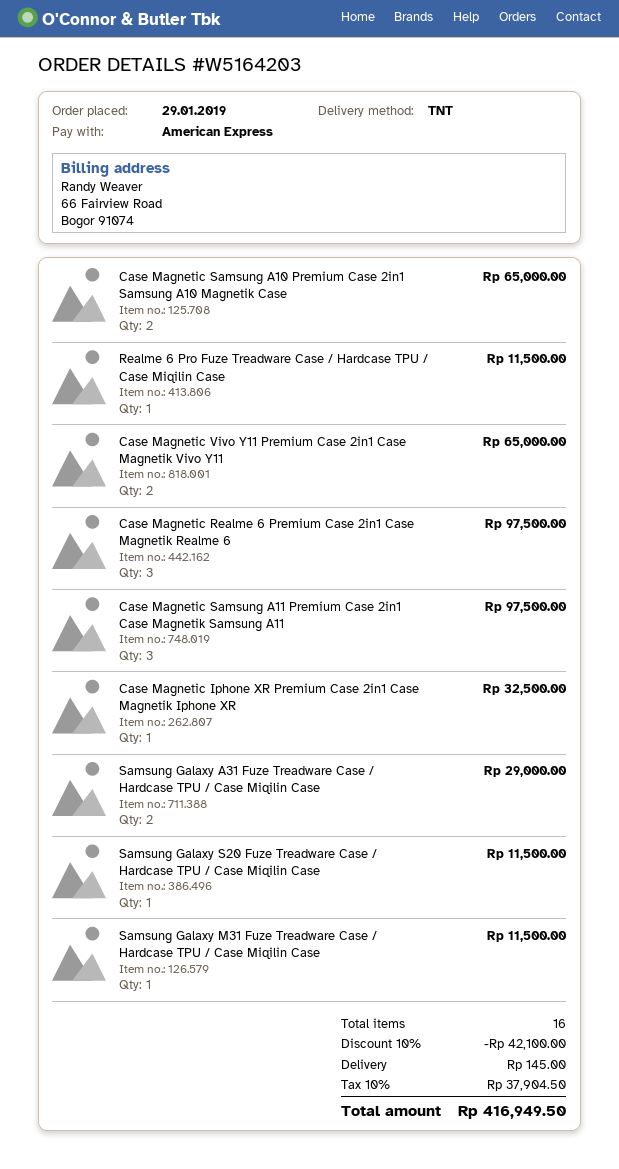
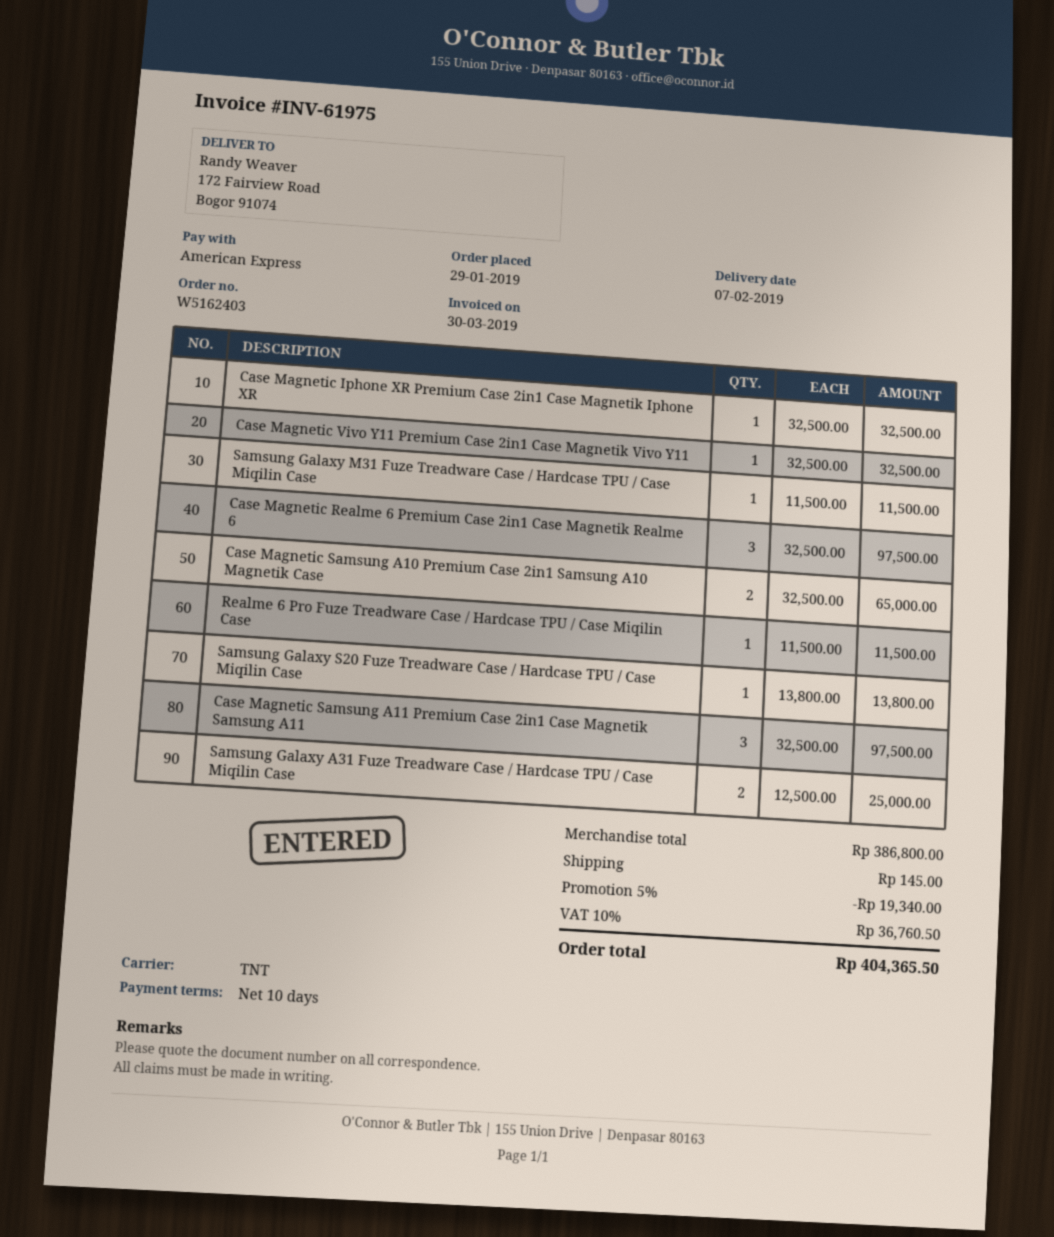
order number: W5164203 -> W5162403
Case Magnetic Vivo Y11 Premium Case 2in1 Case Magnetik Vivo Y11: 2 for 65000.00 -> 1 for 32500.00
Samsung Galaxy A31 Fuze Treadware Case / Hardcase TPU / Case Miqilin Case: 2 for 29000.00 -> 2 for 25000.00
Samsung Galaxy S20 Fuze Treadware Case / Hardcase TPU / Case Miqilin Case: 1 for 11500.00 -> 1 for 13800.00
discount: 10% = 42100.00 -> 5% = 19340.00
tax: 10% = 37904.50 -> 10% = 36760.50
total: 416949.50 -> 404365.50

